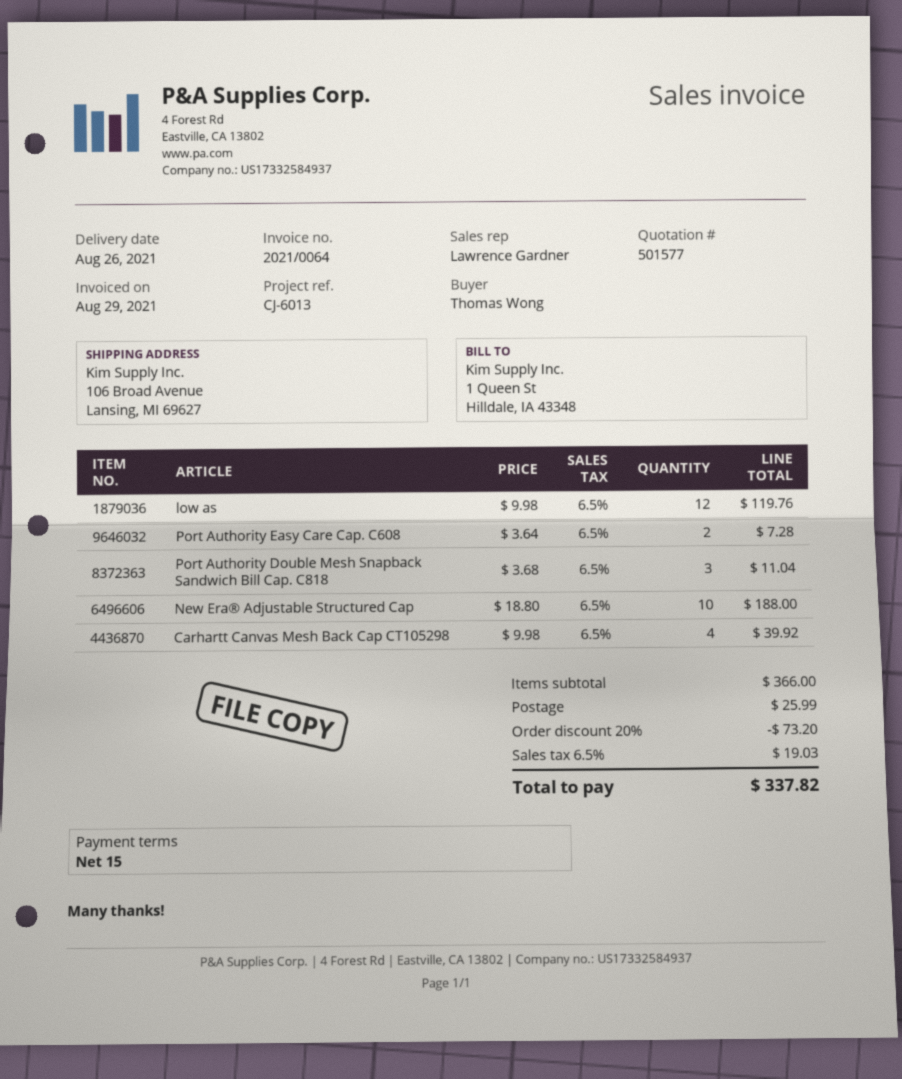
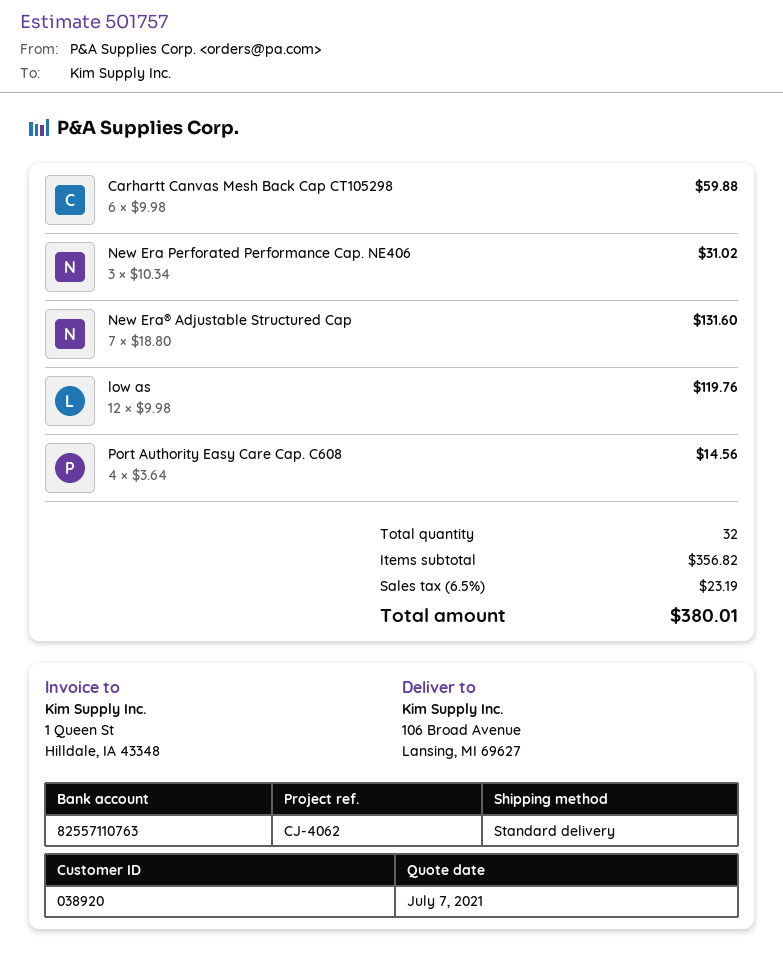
quote number: 501577 -> 501757
reference: CJ-6013 -> CJ-4062
Port Authority Easy Care Cap. C608: 2 x 3.64 = 7.28 -> 4 x 3.64 = 14.56
Port Authority Double Mesh Snapback Sandwich Bill Cap. C818: 3 x 3.68 = 11.04 -> none
New Era® Adjustable Structured Cap: 10 x 18.80 = 188.00 -> 7 x 18.80 = 131.60
Carhartt Canvas Mesh Back Cap CT105298: 4 x 9.98 = 39.92 -> 6 x 9.98 = 59.88
New Era Perforated Performance Cap. NE406: none -> 3 x 10.34 = 31.02
subtotal: 366.00 -> 356.82
discount: 20% = 73.20 -> none
shipping: 25.99 -> none
tax: 6.5% = 19.03 -> 6.5% = 23.19
total: 337.82 -> 380.01

